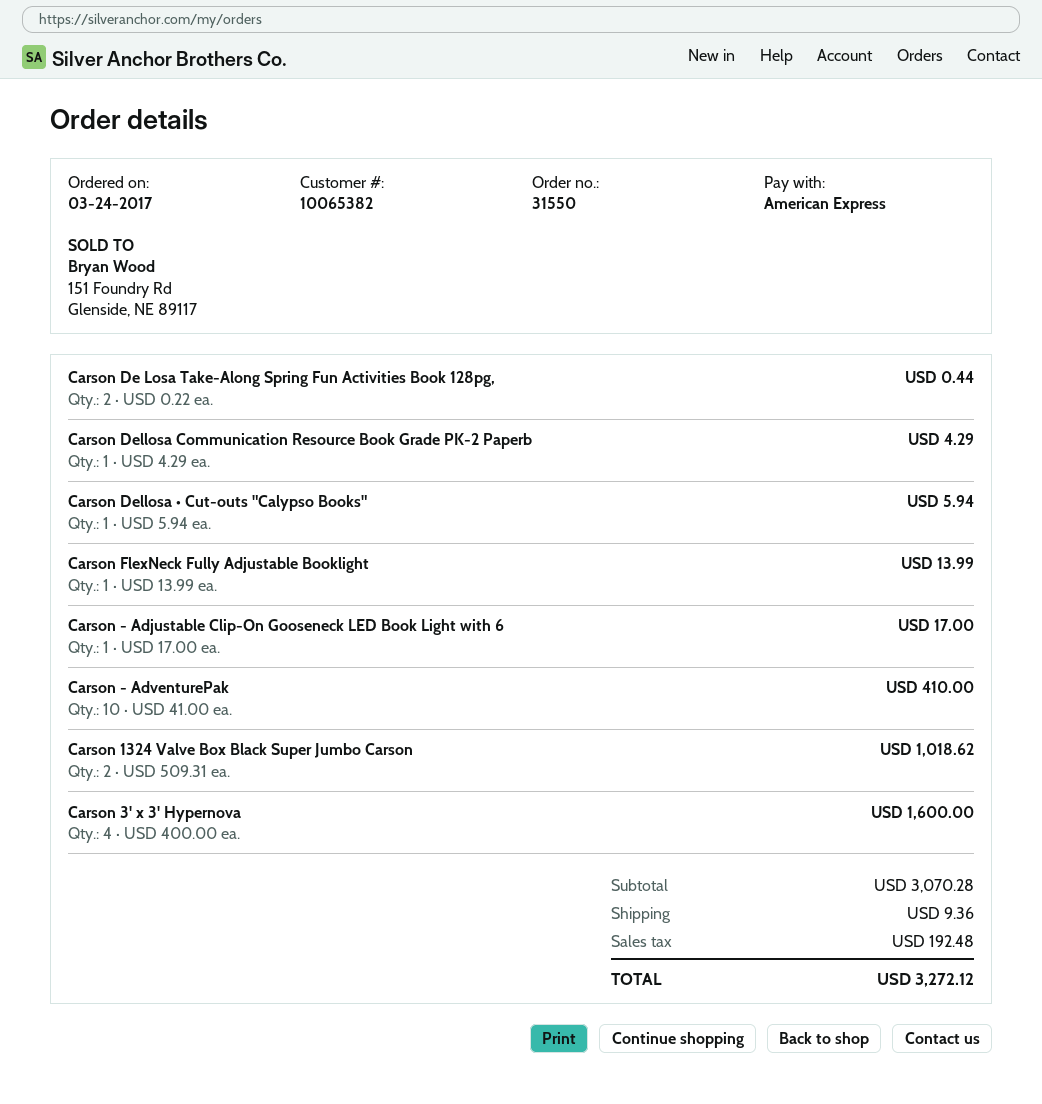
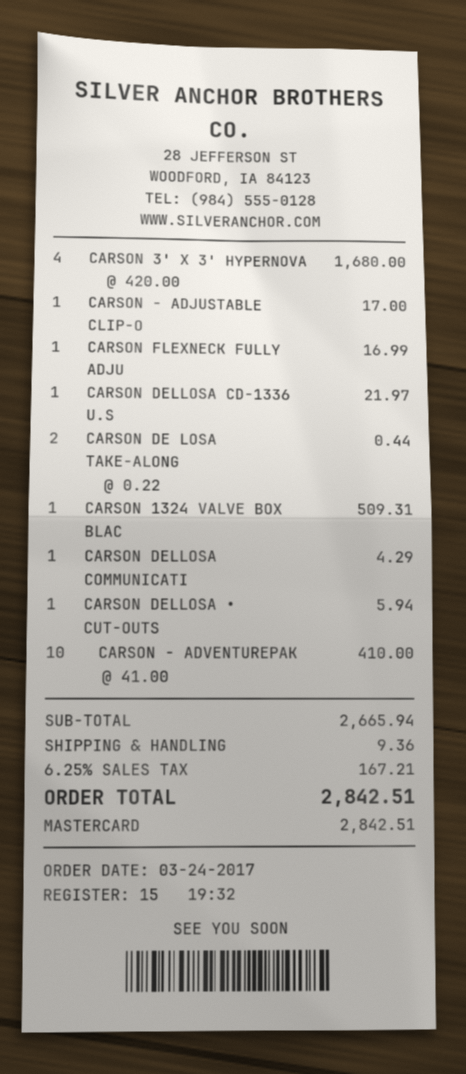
payment method: American Express -> Mastercard
Carson FlexNeck Fully Adjustable Booklight: 1 x 13.99 = 13.99 -> 1 x 16.99 = 16.99
Carson 1324 Valve Box Black Super Jumbo Carson: 2 x 509.31 = 1018.62 -> 1 x 509.31 = 509.31
Carson 3' x 3' Hypernova: 4 x 400.00 = 1600.00 -> 4 x 420.00 = 1680.00
CARSON DELLOSA CD-1336 U.S: none -> 1 x 21.97 = 21.97
subtotal: 3070.28 -> 2665.94
tax: 192.48 -> 167.21
total: 3272.12 -> 2842.51

